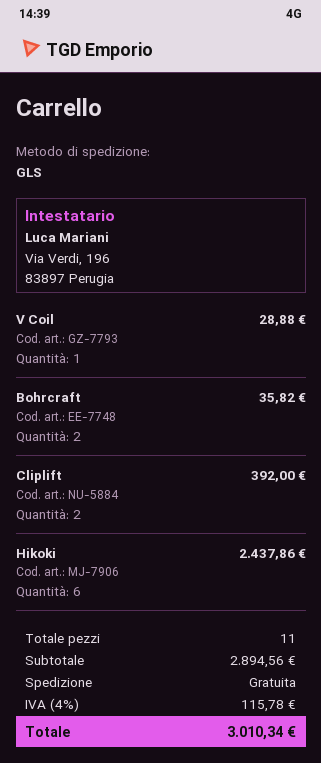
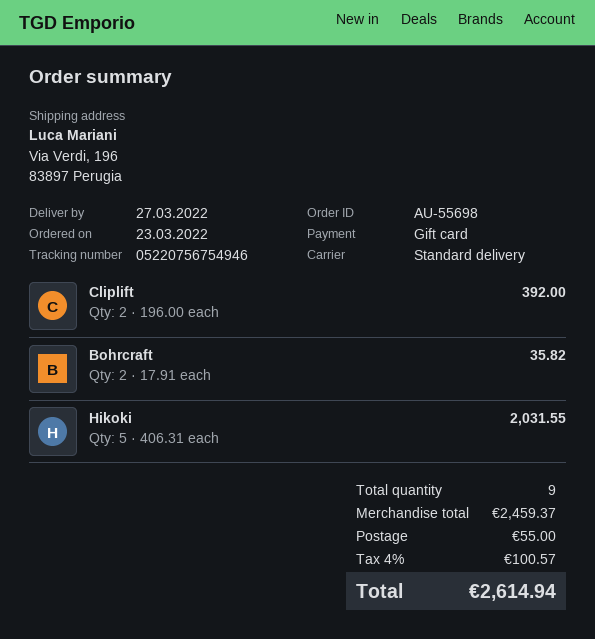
shipping method: GLS -> standard
V Coil: 1 for 28.88 -> none
Hikoki: 6 for 2437.86 -> 5 for 2031.55
total quantity: 11 -> 9
subtotal: 2894.56 -> 2459.37
shipping: 0.00 -> 55.00
tax: 4% = 115.78 -> 4% = 100.57
total: 3010.34 -> 2614.94

